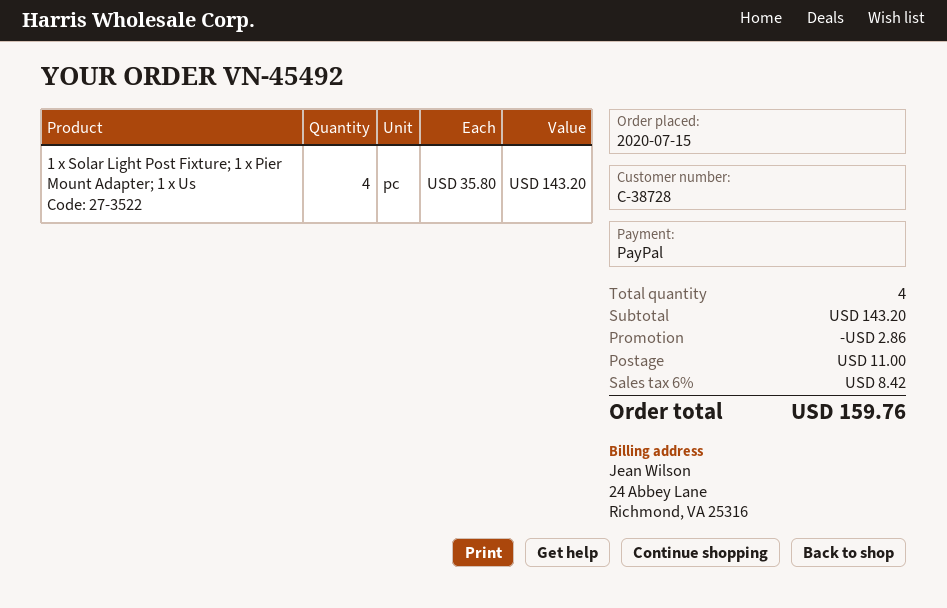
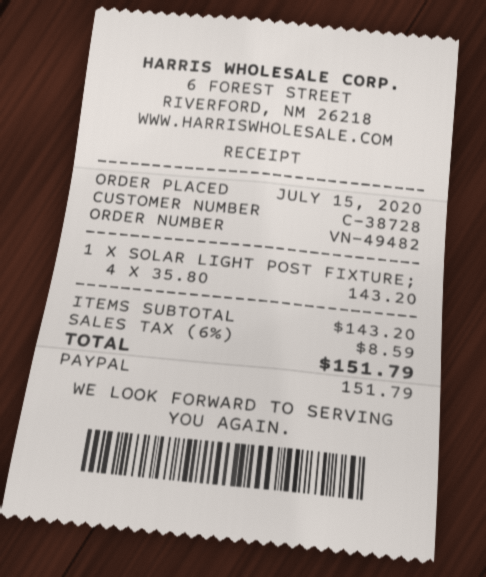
order number: VN-45492 -> VN-49482
discount: 2.86 -> none
shipping: 11.00 -> none
tax: 6% = 8.42 -> 6% = 8.59
total: 159.76 -> 151.79

